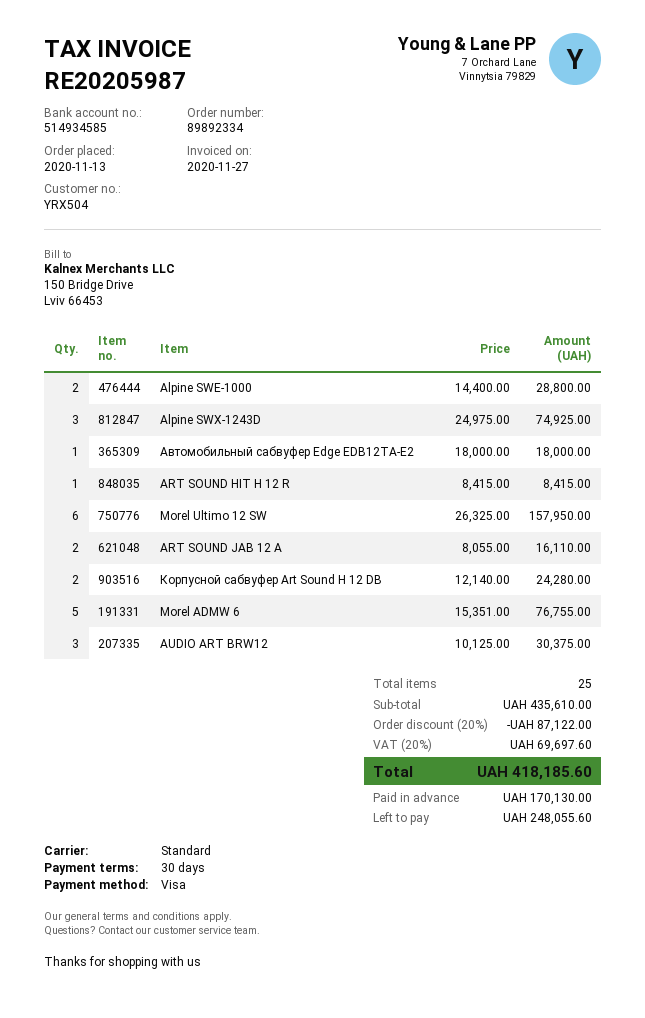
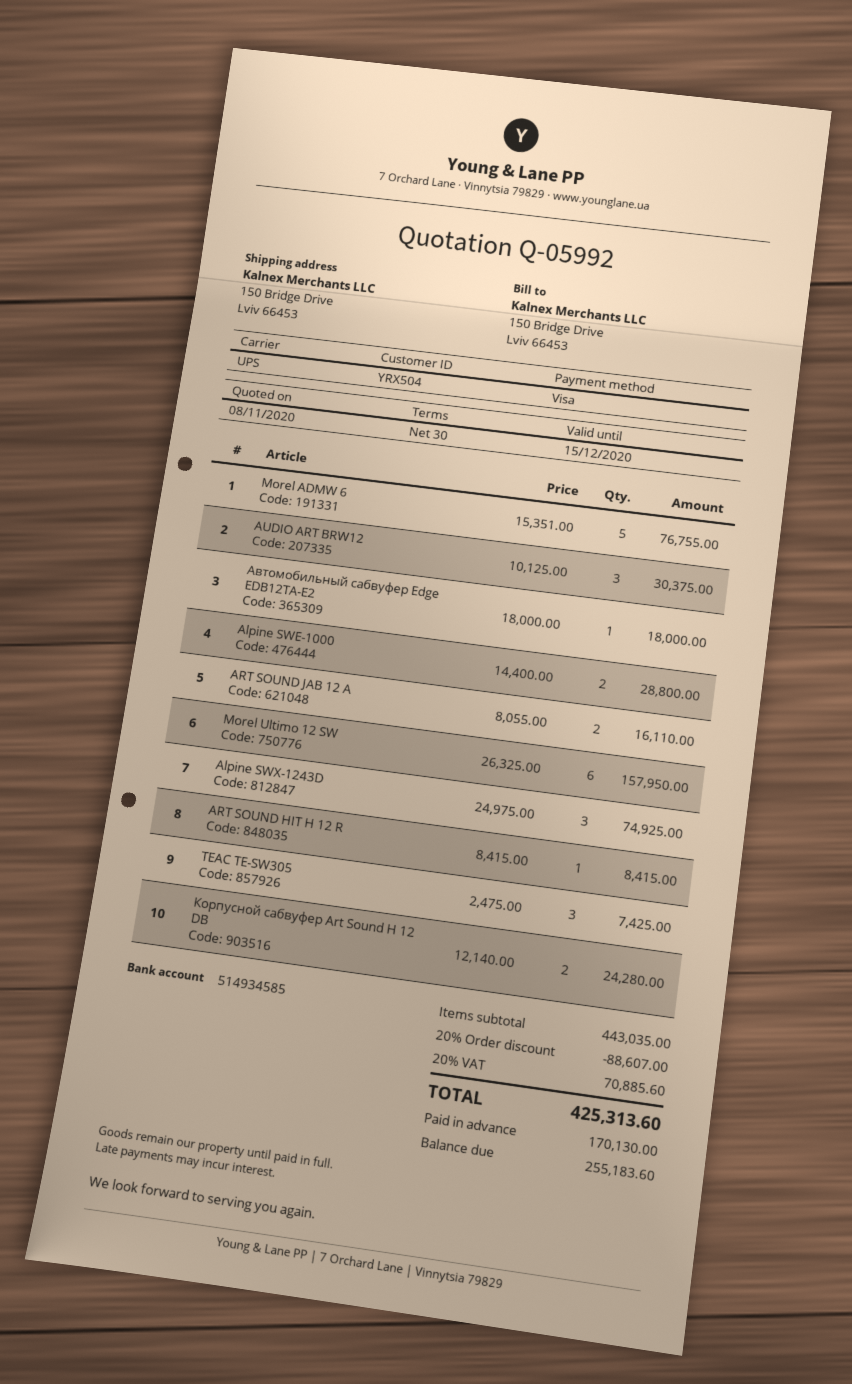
shipping method: standard -> UPS
TEAC TE-SW305: none -> 3 x 2475.00 = 7425.00
subtotal: 435610.00 -> 443035.00
discount: 20% = 87122.00 -> 20% = 88607.00
tax: 20% = 69697.60 -> 20% = 70885.60
total: 418185.60 -> 425313.60
balance: 248055.60 -> 255183.60

